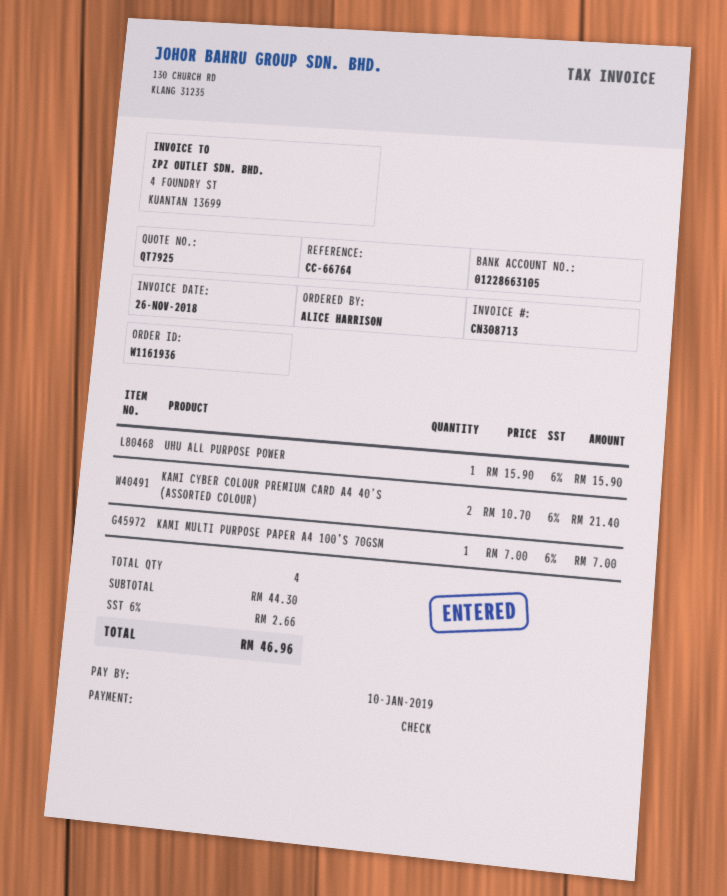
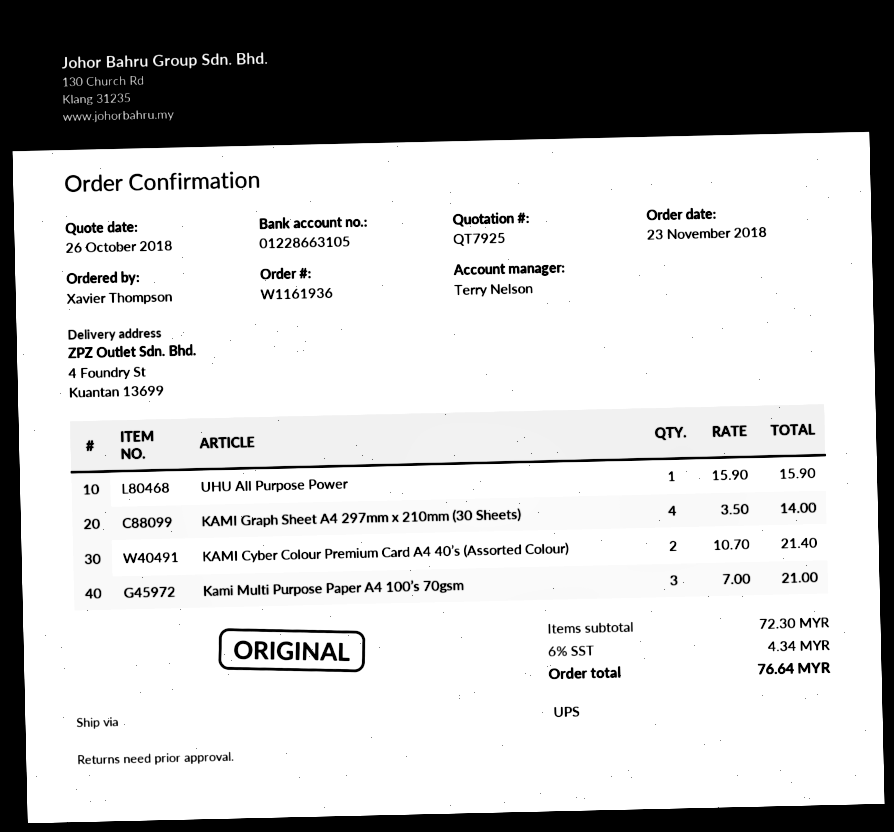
ordered by: ALICE HARRISON -> Xavier Thompson
KAMI MULTI PURPOSE PAPER A4 100’S 70GSM: 1 x 7.00 = 7.00 -> 3 x 7.00 = 21.00
KAMI Graph Sheet A4 297mm x 210mm (30 Sheets): none -> 4 x 3.50 = 14.00
subtotal: 44.30 -> 72.30
tax: 6% = 2.66 -> 6% = 4.34
total: 46.96 -> 76.64

